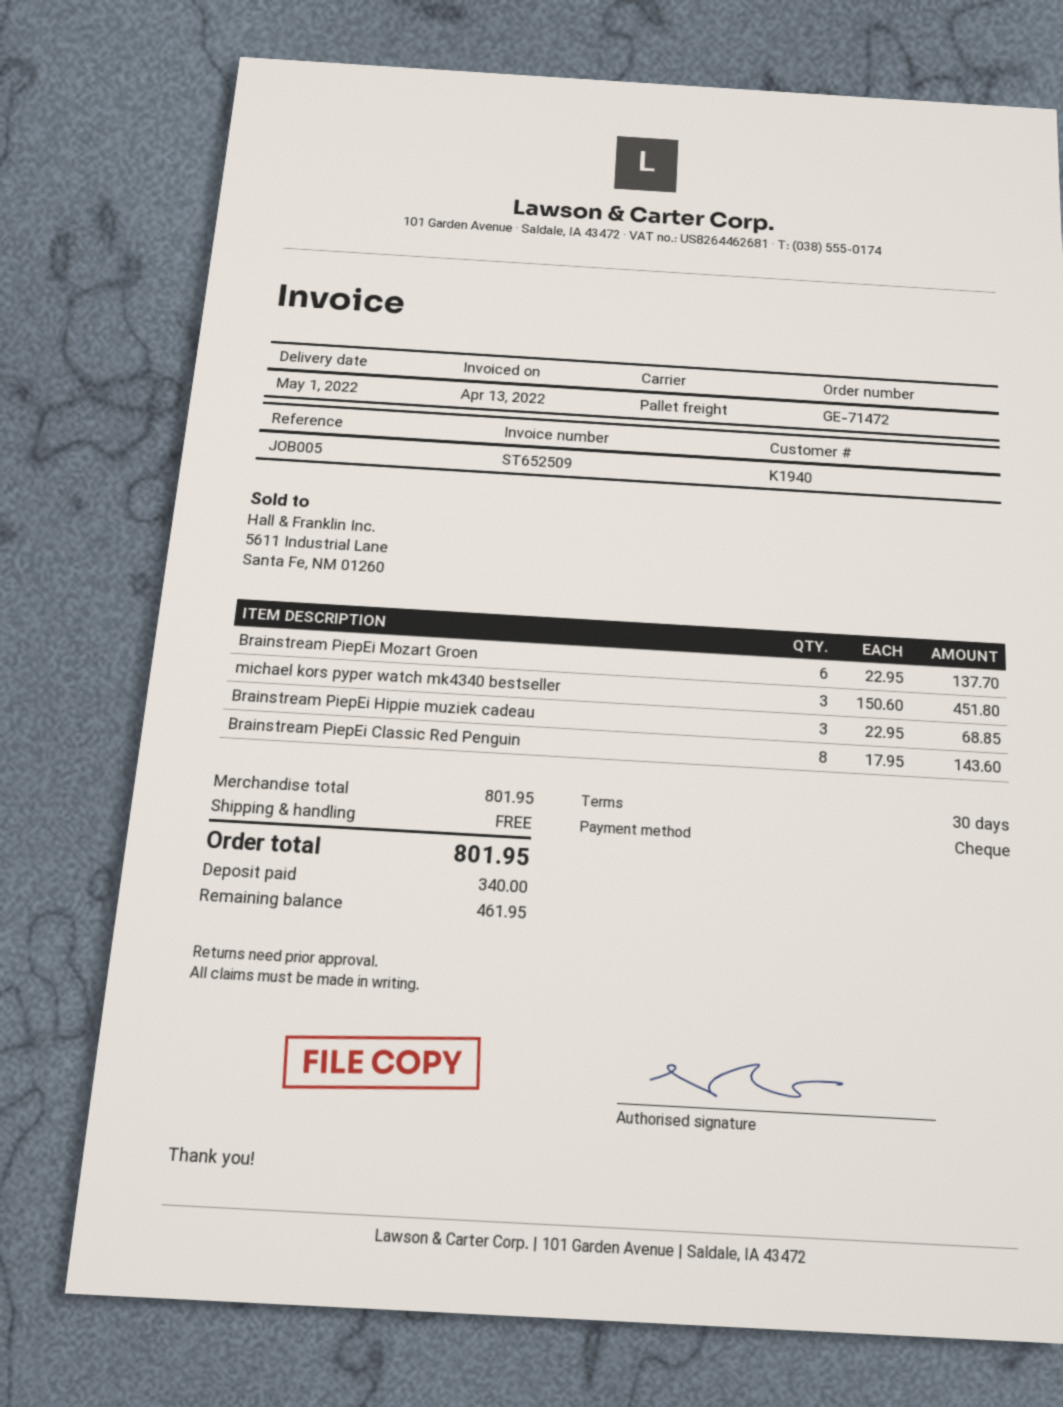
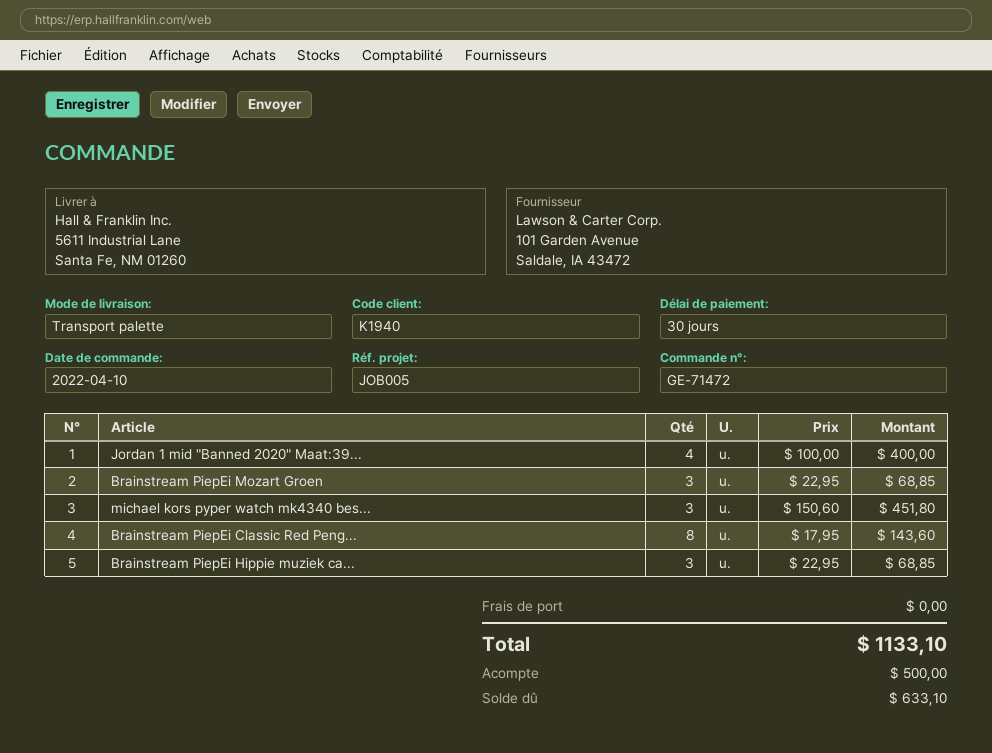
Brainstream PiepEi Mozart Groen: 6 x 22.95 = 137.70 -> 3 x 22.95 = 68.85
Jordan 1 mid "Banned 2020" Maat:39...: none -> 4 x 100.00 = 400.00
total: 801.95 -> 1133.10
deposit: 340.00 -> 500.00
balance: 461.95 -> 633.10

